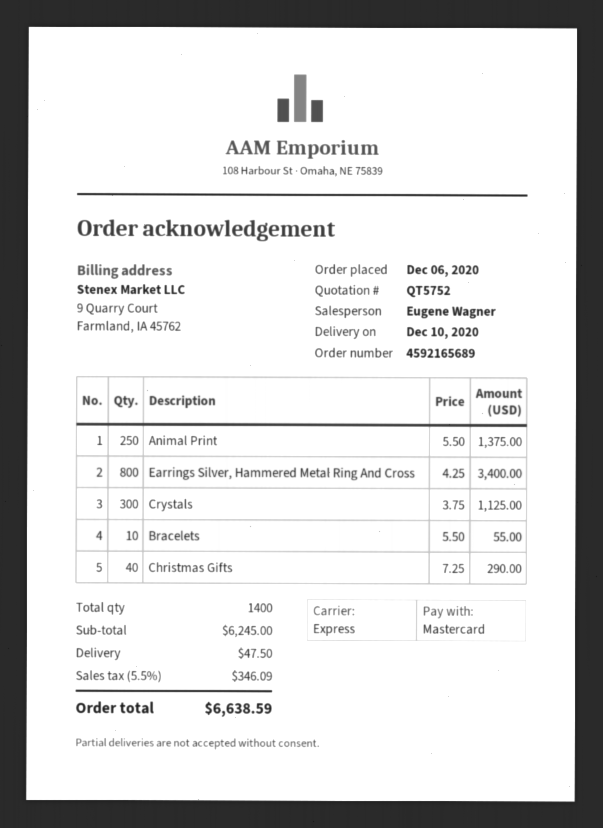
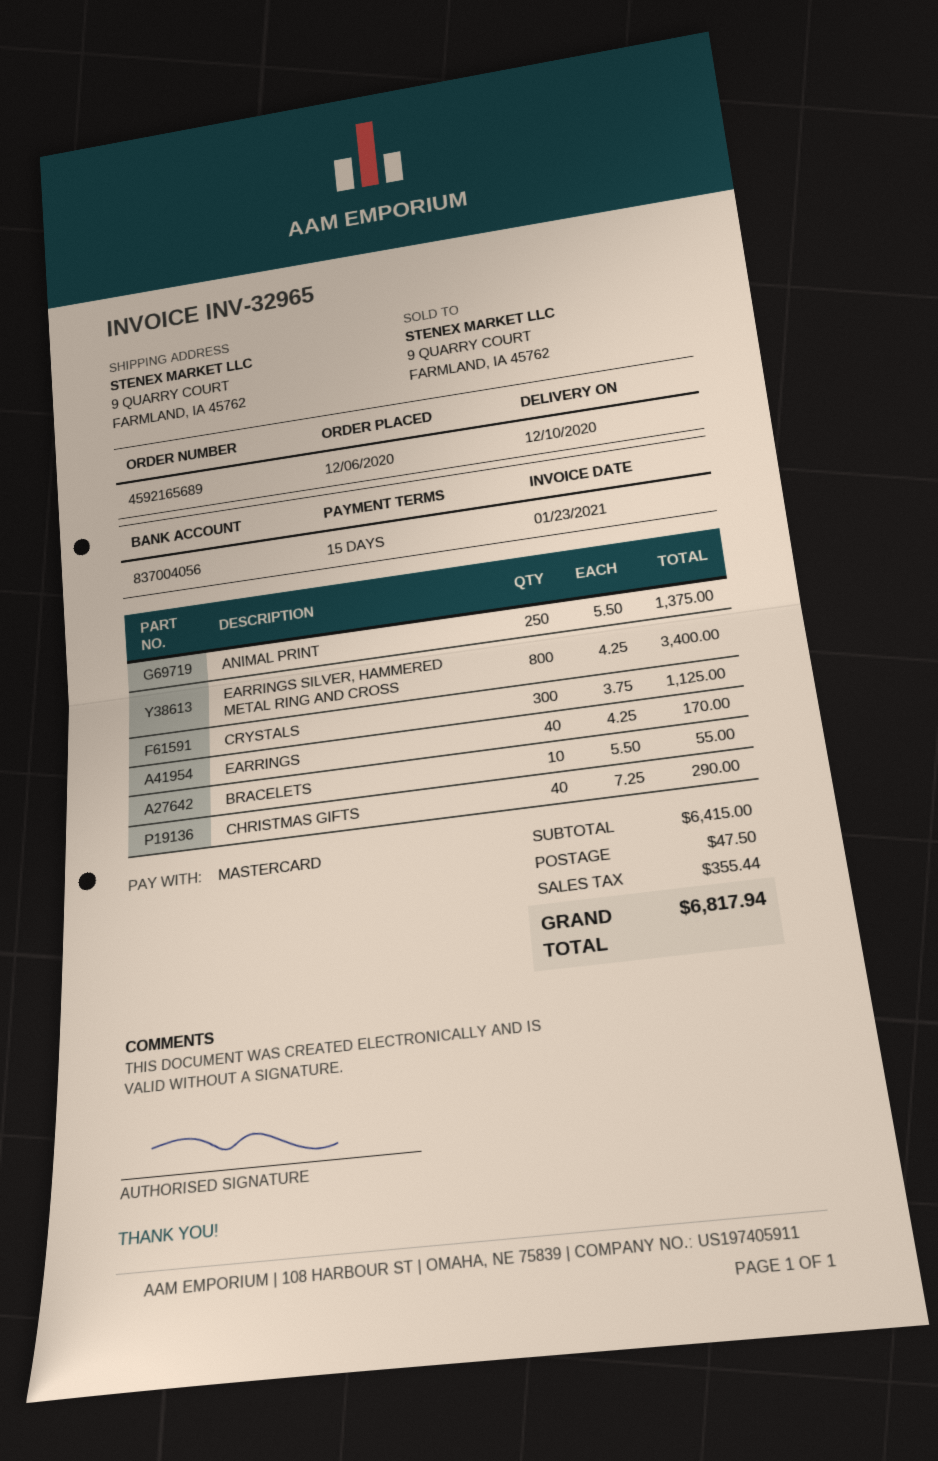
EARRINGS: none -> 40 x 4.25 = 170.00
subtotal: 6245.00 -> 6415.00
tax: 346.09 -> 355.44
total: 6638.59 -> 6817.94

